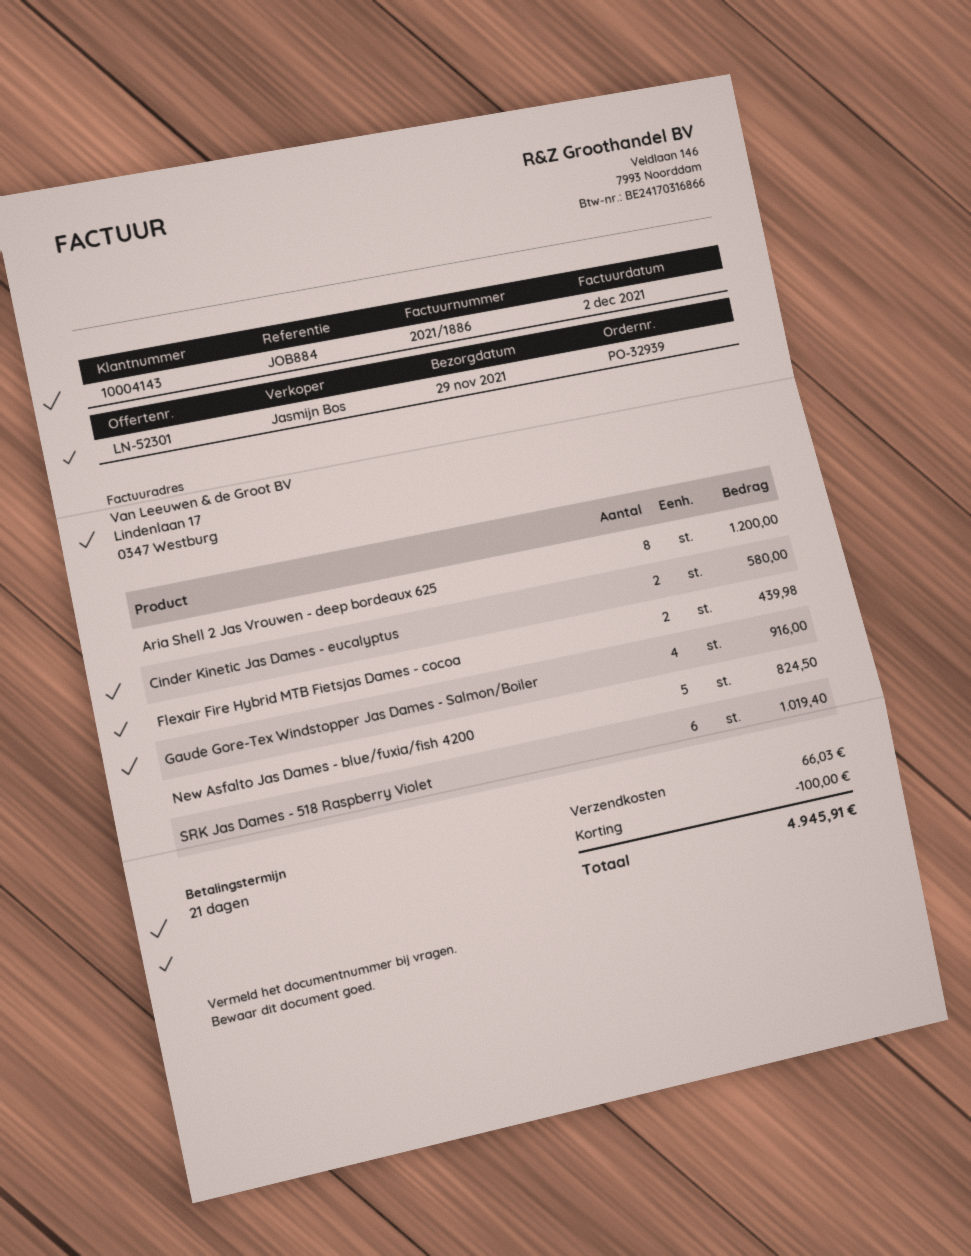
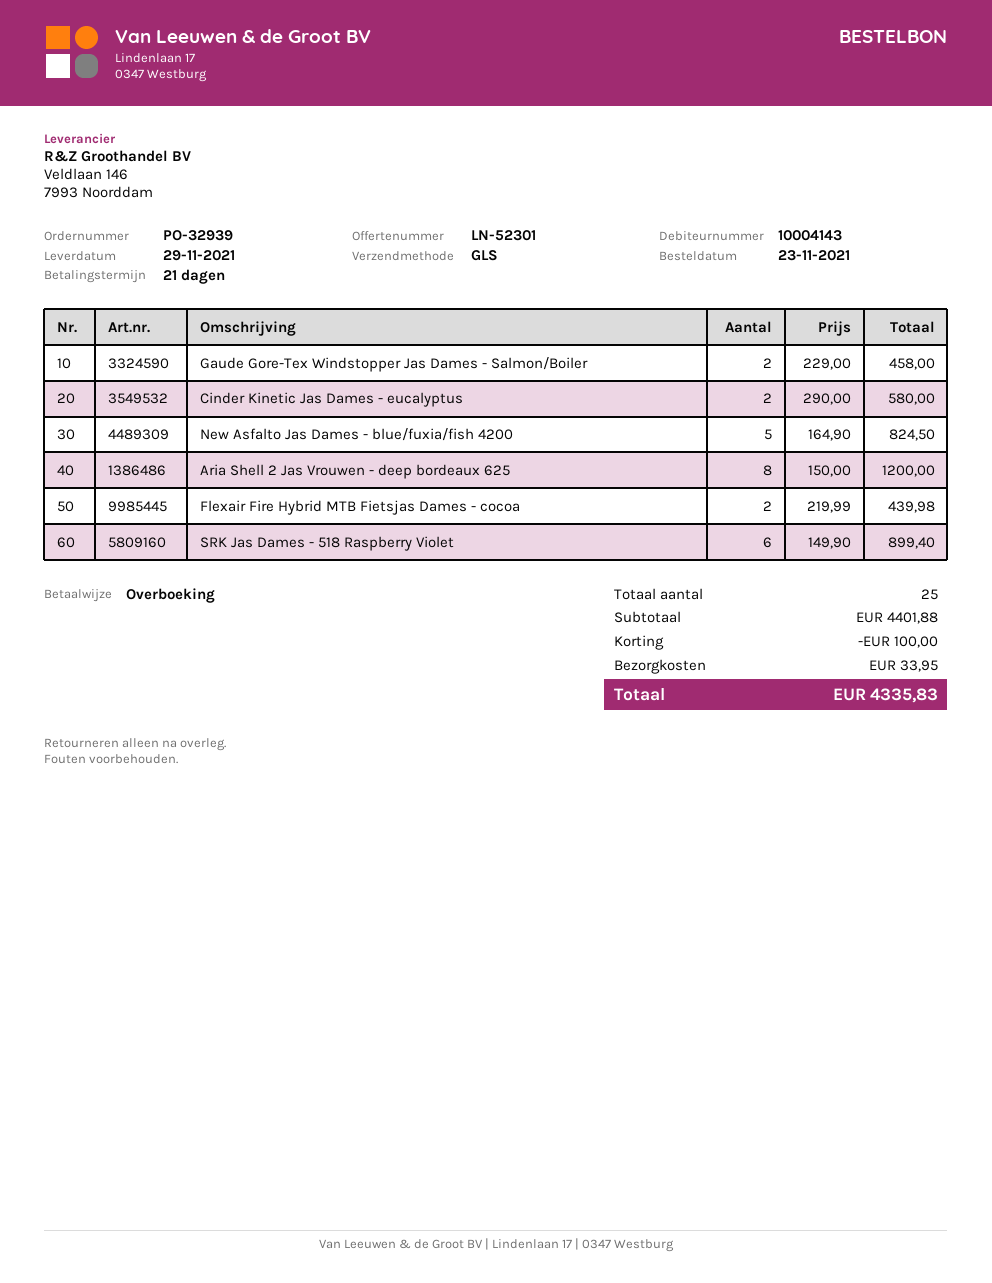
Gaude Gore-Tex Windstopper Jas Dames - Salmon/Boiler: 4 for 916.00 -> 2 for 458.00
SRK Jas Dames - 518 Raspberry Violet: 6 for 1019.40 -> 6 for 899.40
shipping: 66.03 -> 33.95
total: 4945.91 -> 4335.83

